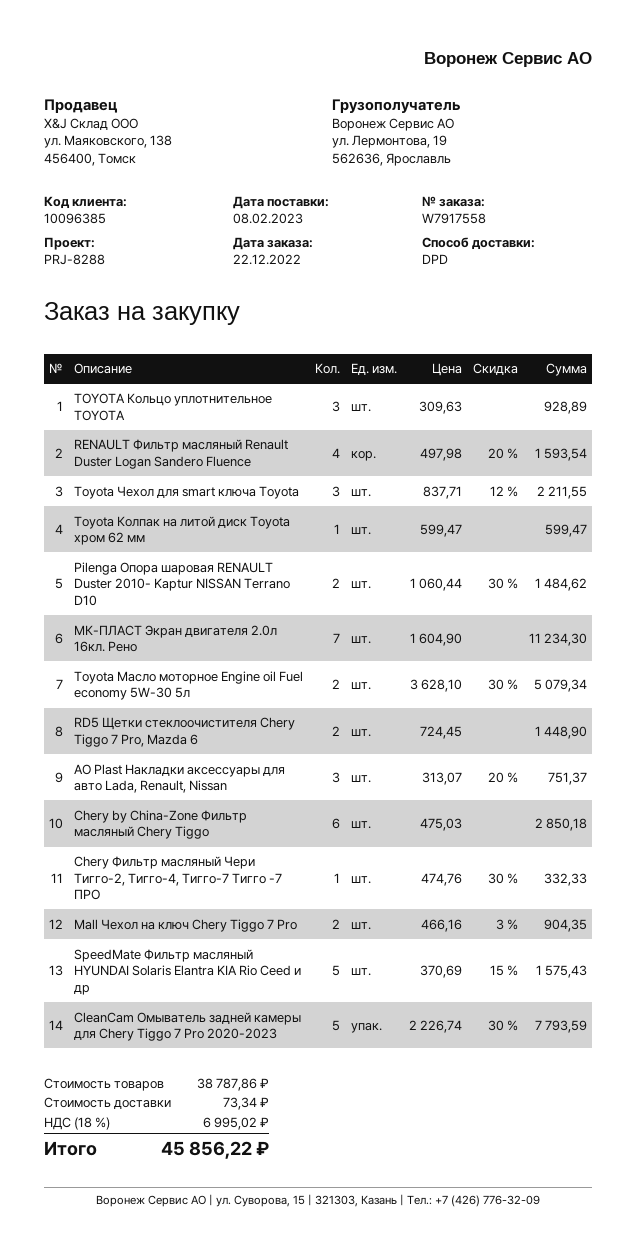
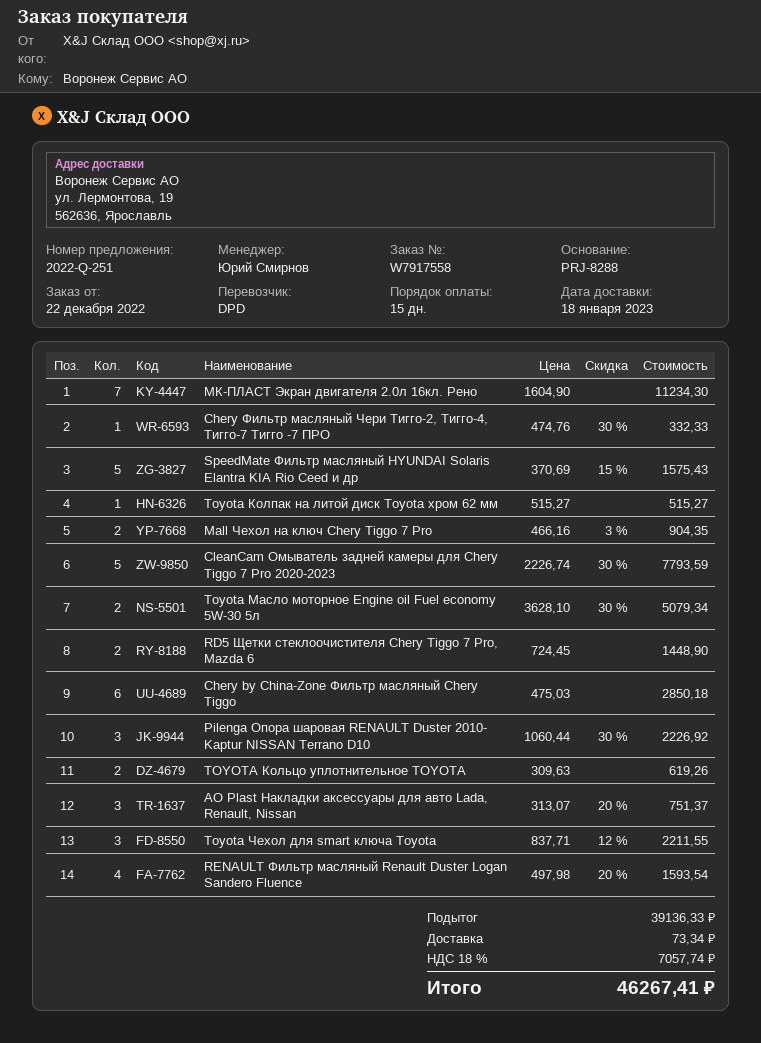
delivery date: 2023-02-08 -> 2023-01-18
TOYOTA Кольцо уплотнительное TOYOTA: 3 x 309.63 = 928.89 -> 2 x 309.63 = 619.26
Toyota Колпак на литой диск Toyota хром 62 мм: 1 x 599.47 = 599.47 -> 1 x 515.27 = 515.27
Pilenga Опора шаровая RENAULT Duster 2010- Kaptur NISSAN Terrano D10: 2 x 1060.44 - 30% = 1484.62 -> 3 x 1060.44 - 30% = 2226.92
subtotal: 38787.86 -> 39136.33
tax: 18% = 6995.02 -> 18% = 7057.74
total: 45856.22 -> 46267.41

